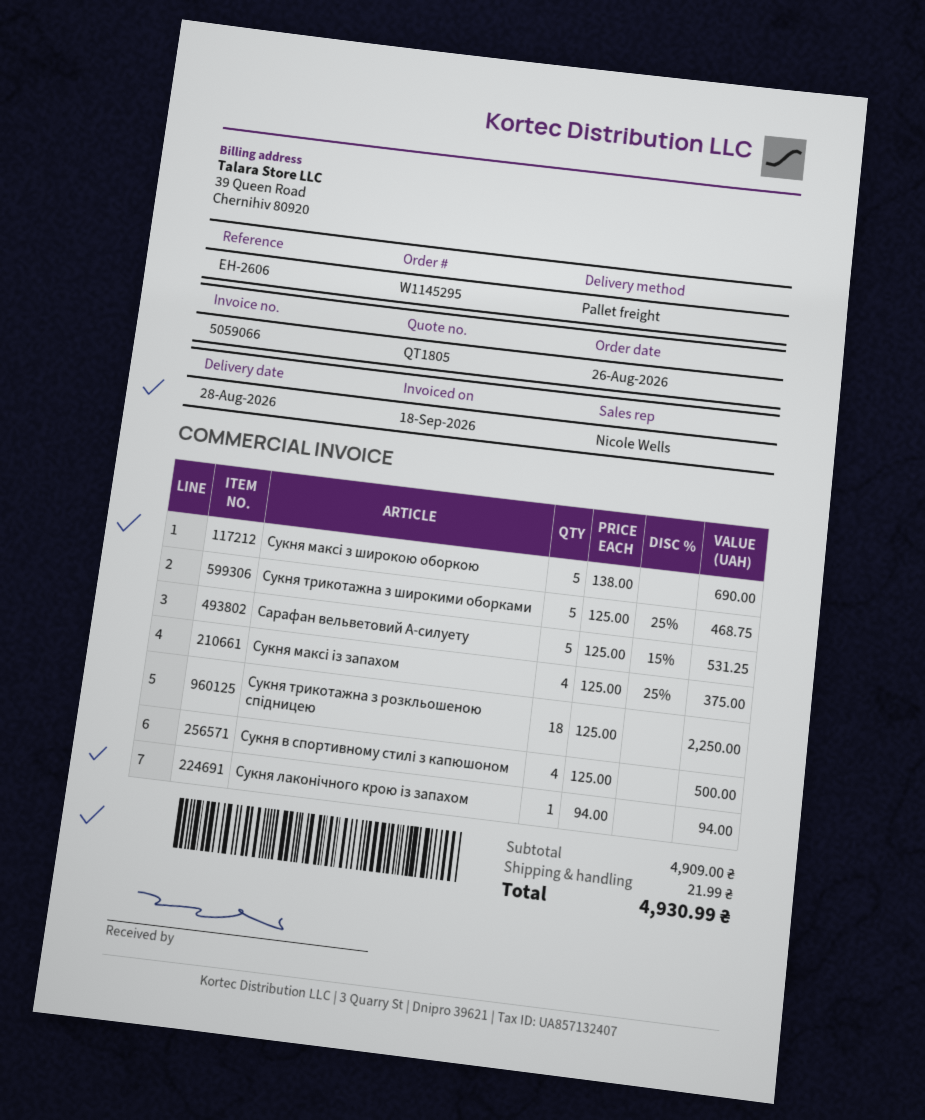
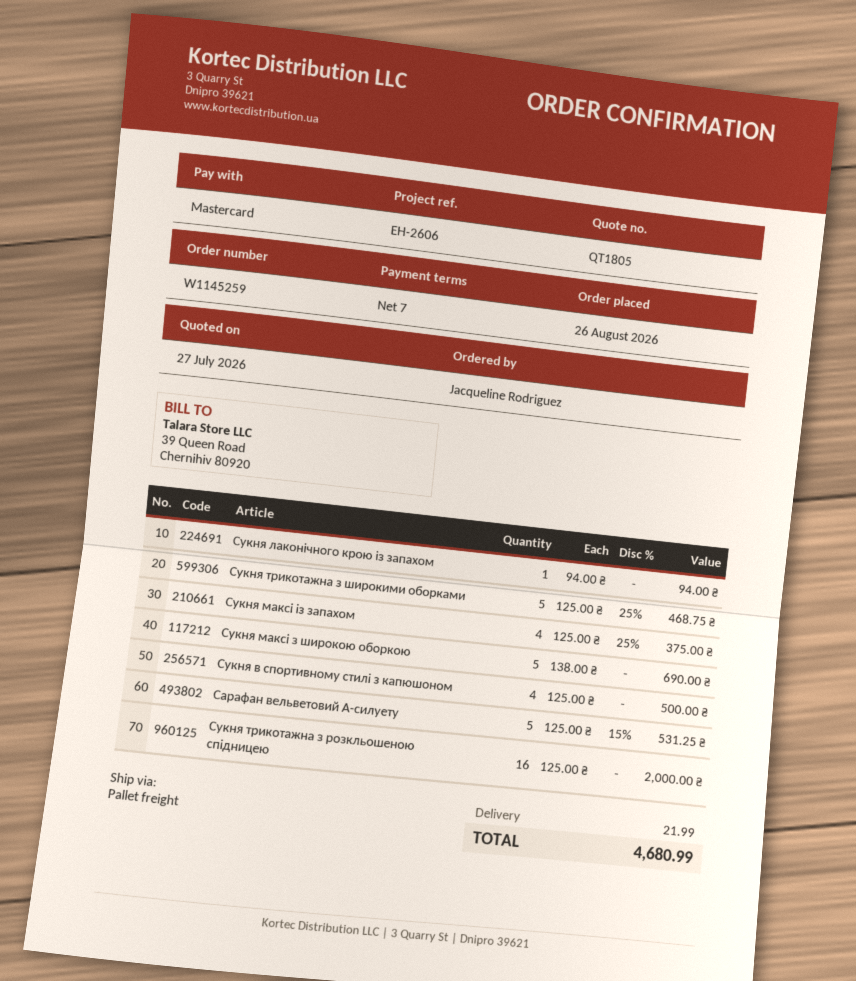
order number: W1145295 -> W1145259
Сукня трикотажна з розкльошеною спідницею: 18 x 125.00 = 2250.00 -> 16 x 125.00 = 2000.00
total: 4930.99 -> 4680.99

